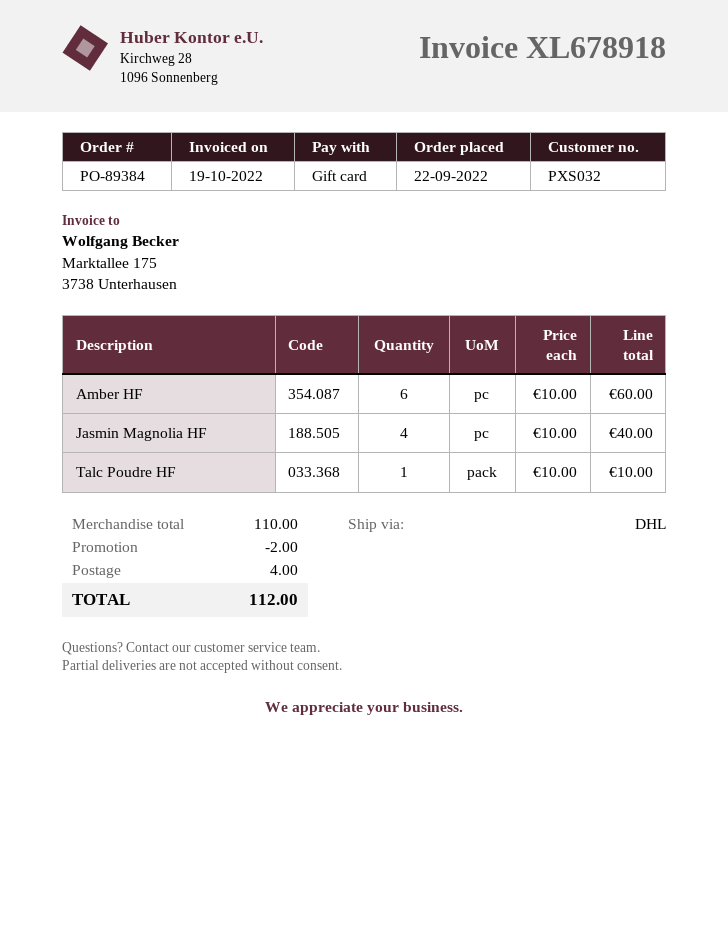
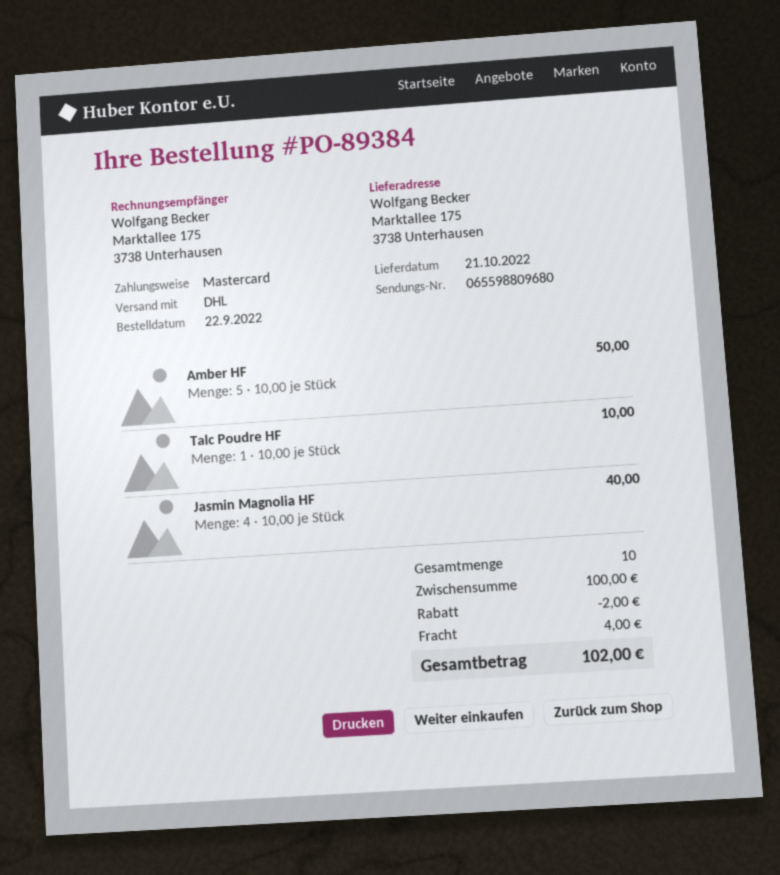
payment method: gift card -> Mastercard
Amber HF: 6 x 10.00 = 60.00 -> 5 x 10.00 = 50.00
subtotal: 110.00 -> 100.00
total: 112.00 -> 102.00

